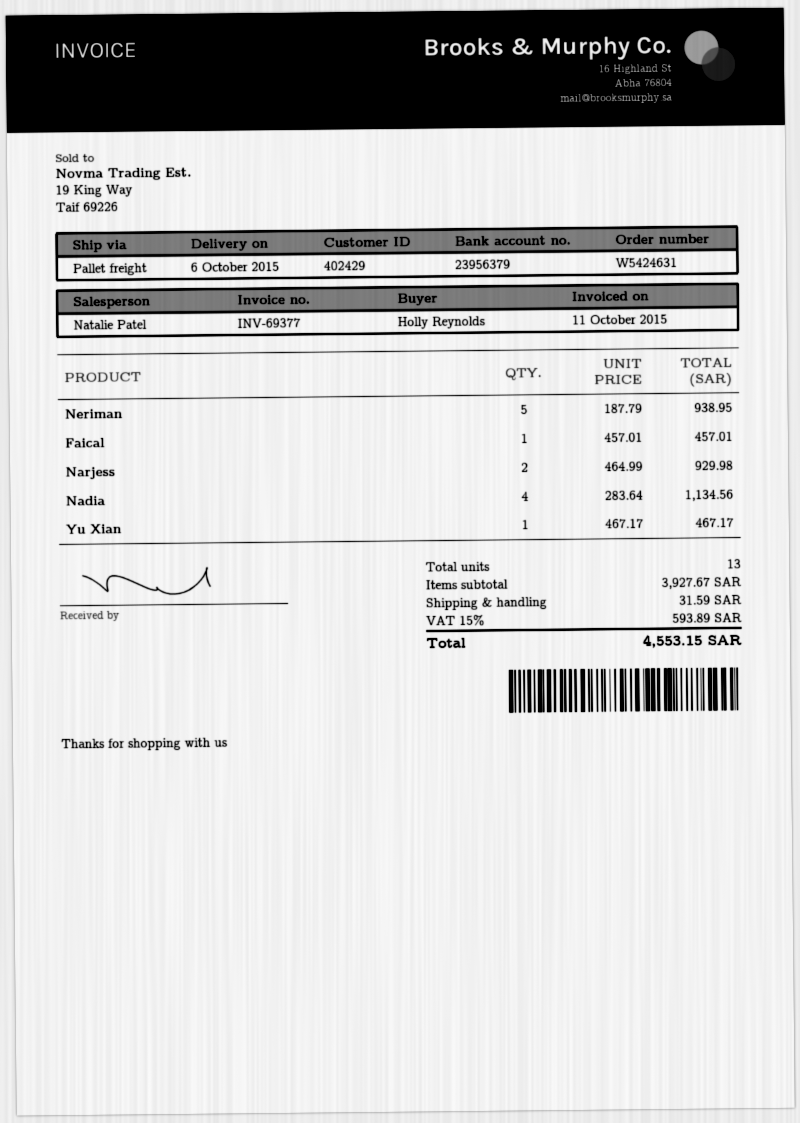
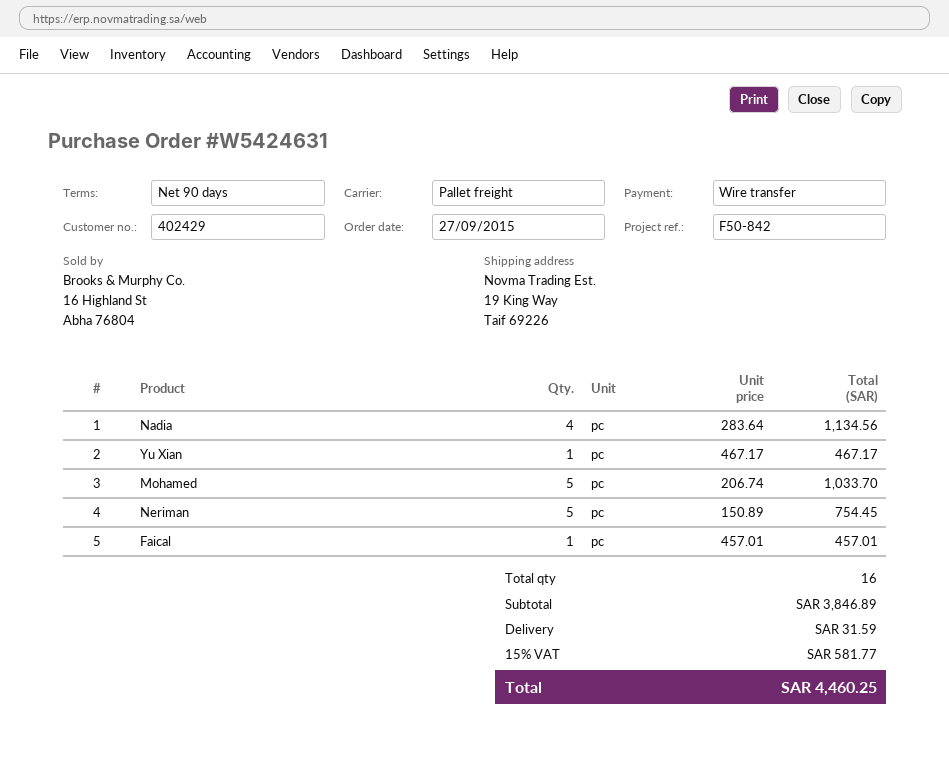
Neriman: 5 x 187.79 = 938.95 -> 5 x 150.89 = 754.45
Narjess: 2 x 464.99 = 929.98 -> none
Mohamed: none -> 5 x 206.74 = 1033.70
total quantity: 13 -> 16
subtotal: 3927.67 -> 3846.89
tax: 15% = 593.89 -> 15% = 581.77
total: 4553.15 -> 4460.25

